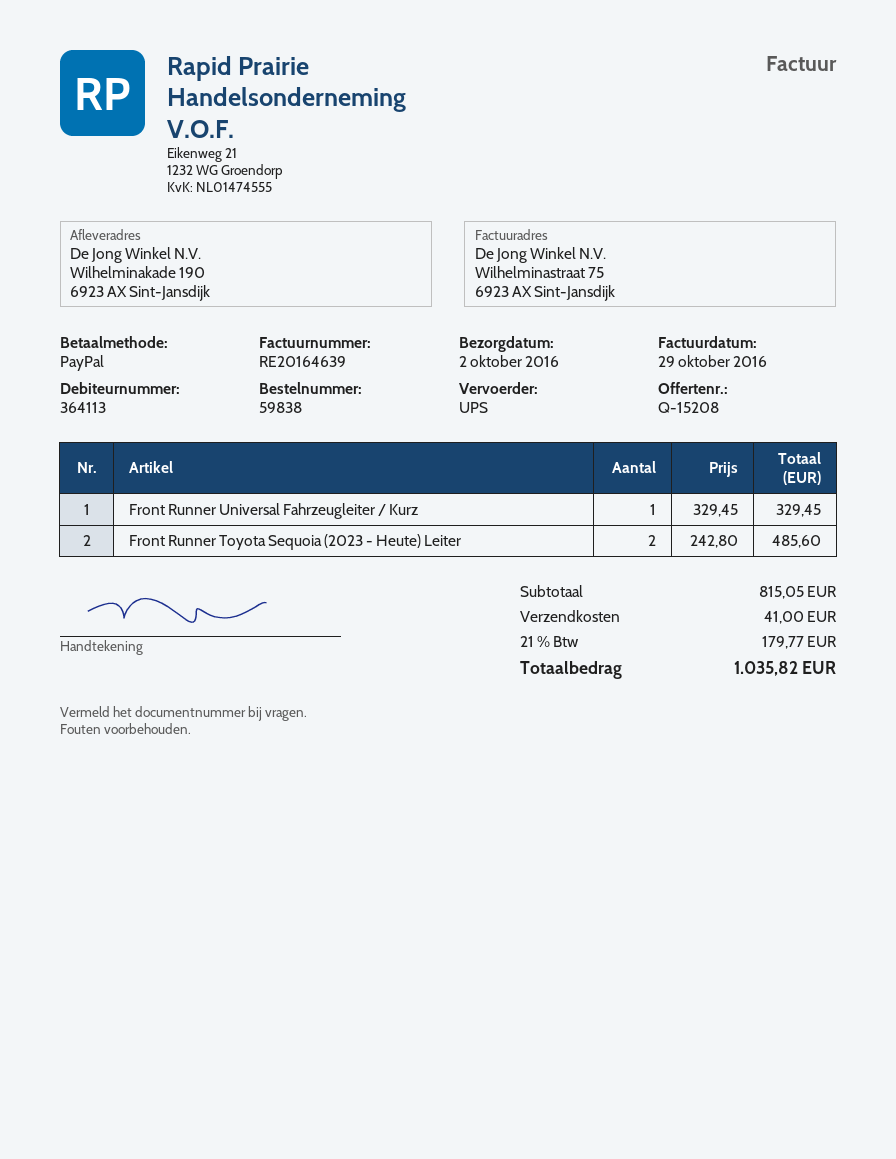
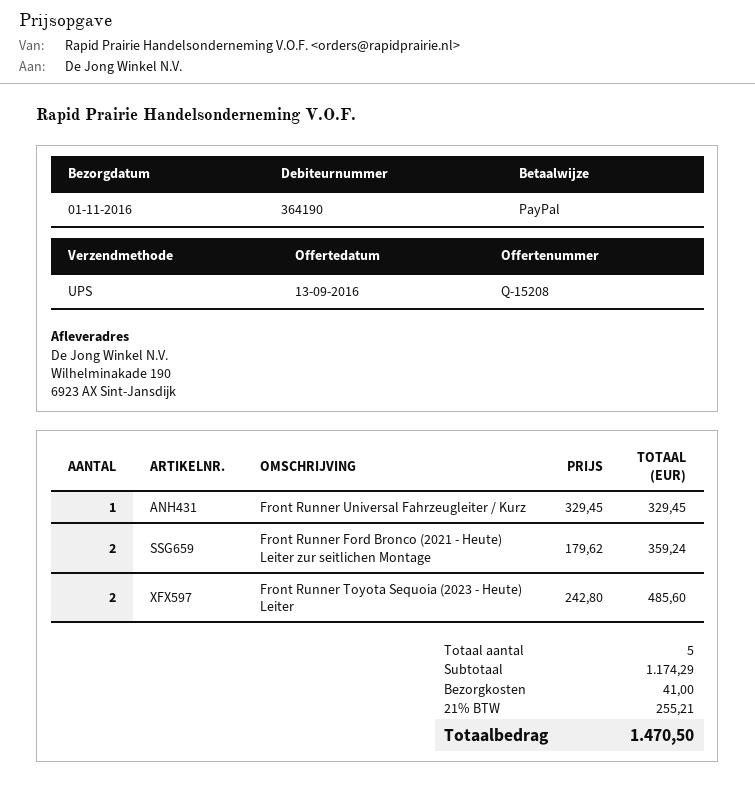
delivery date: 2016-10-02 -> 2016-11-01
customer number: 364113 -> 364190
Front Runner Ford Bronco (2021 - Heute) Leiter zur seitlichen Montage: none -> 2 x 179.62 = 359.24
subtotal: 815.05 -> 1174.29
tax: 21% = 179.77 -> 21% = 255.21
total: 1035.82 -> 1470.50

